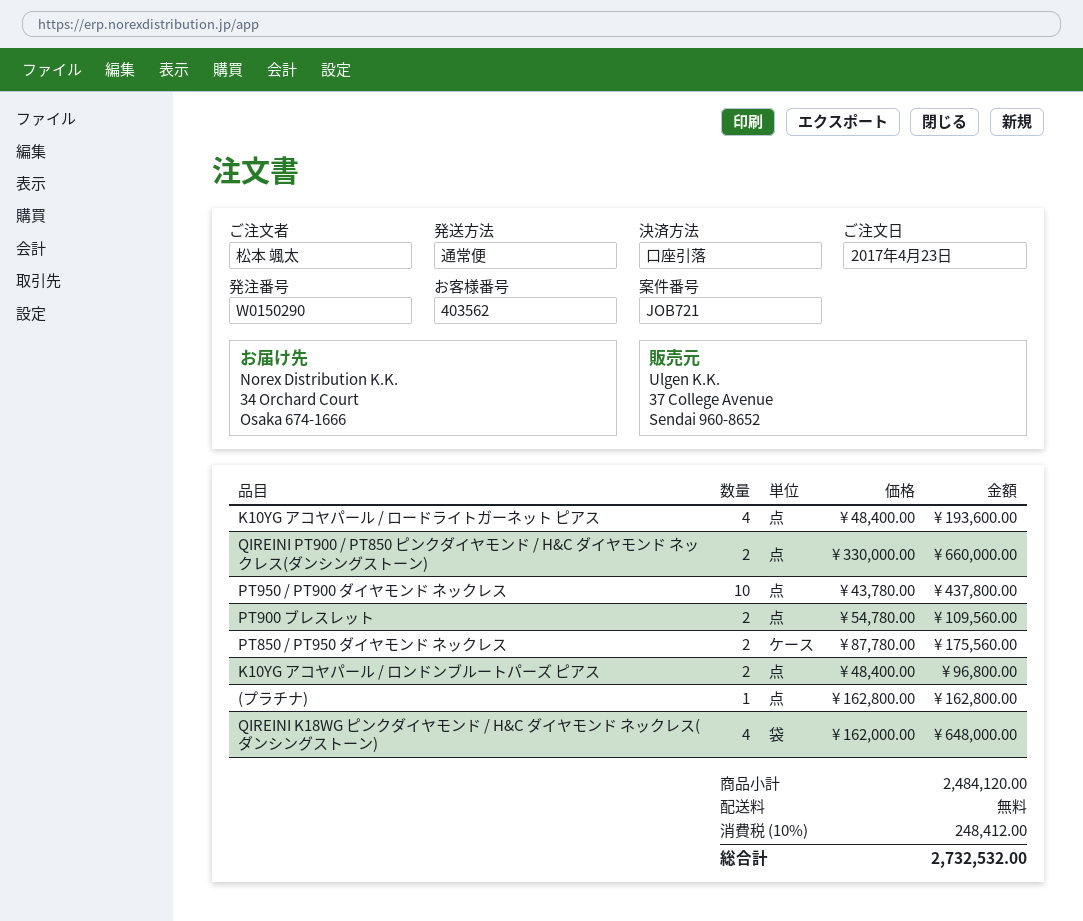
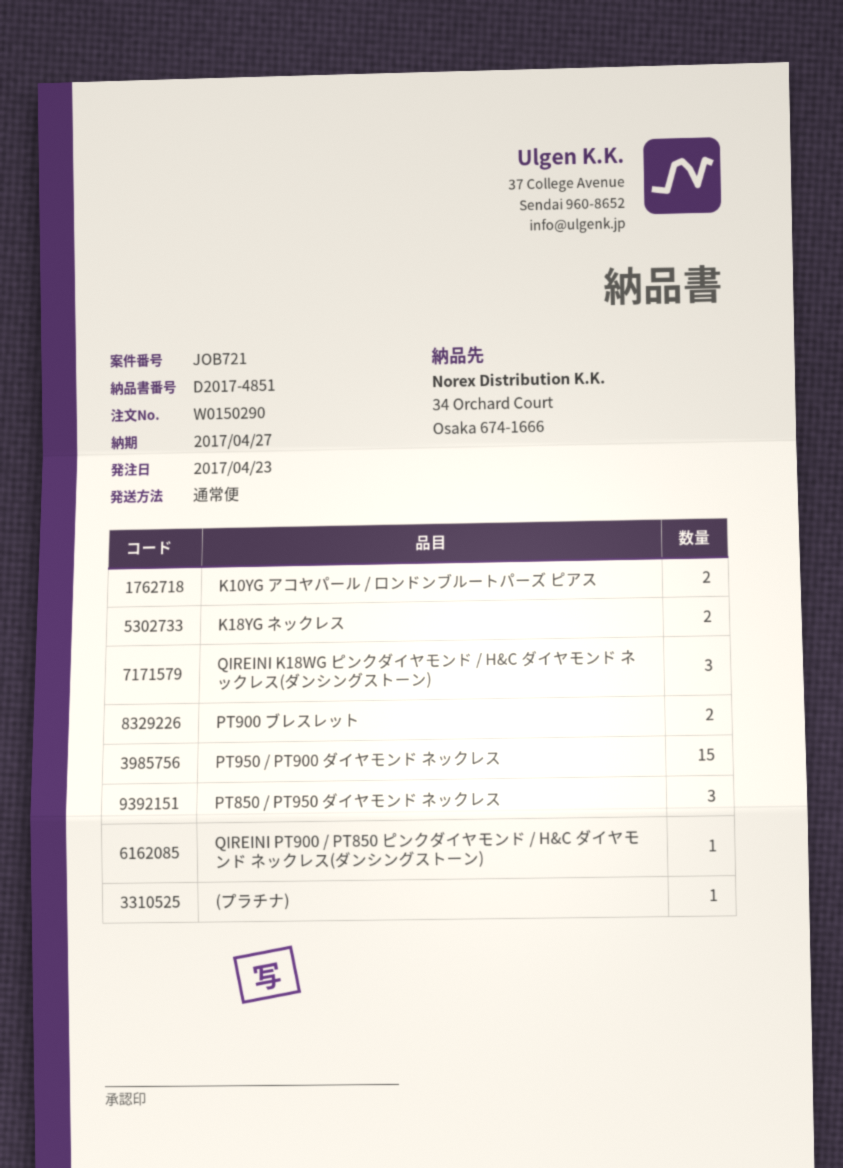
K10YG アコヤパール / ロードライトガーネット ピアス: 4 -> none
QIREINI PT900 / PT850 ピンクダイヤモンド / H&C ダイヤモンド ネックレス(ダンシングストーン): 2 -> 1
PT950 / PT900 ダイヤモンド ネックレス: 10 -> 15
PT850 / PT950 ダイヤモンド ネックレス: 2 -> 3
QIREINI K18WG ピンクダイヤモンド / H&C ダイヤモンド ネックレス(ダンシングストーン): 4 -> 3
K18YG ネックレス: none -> 2

